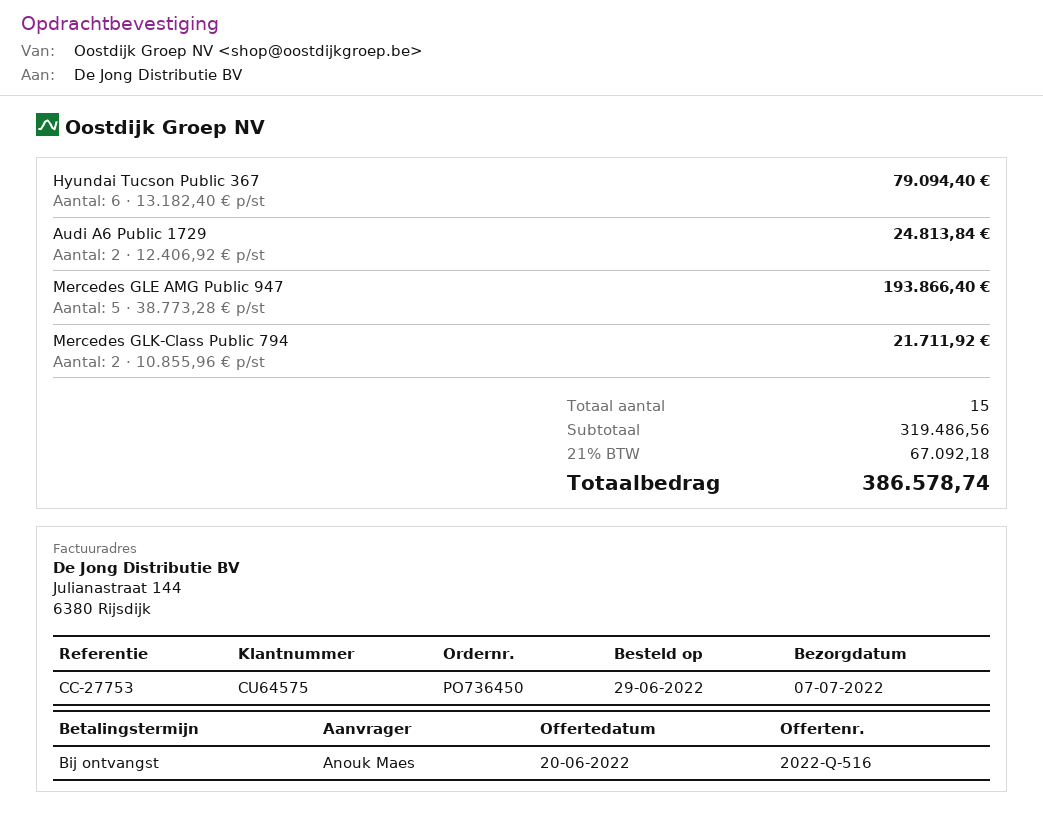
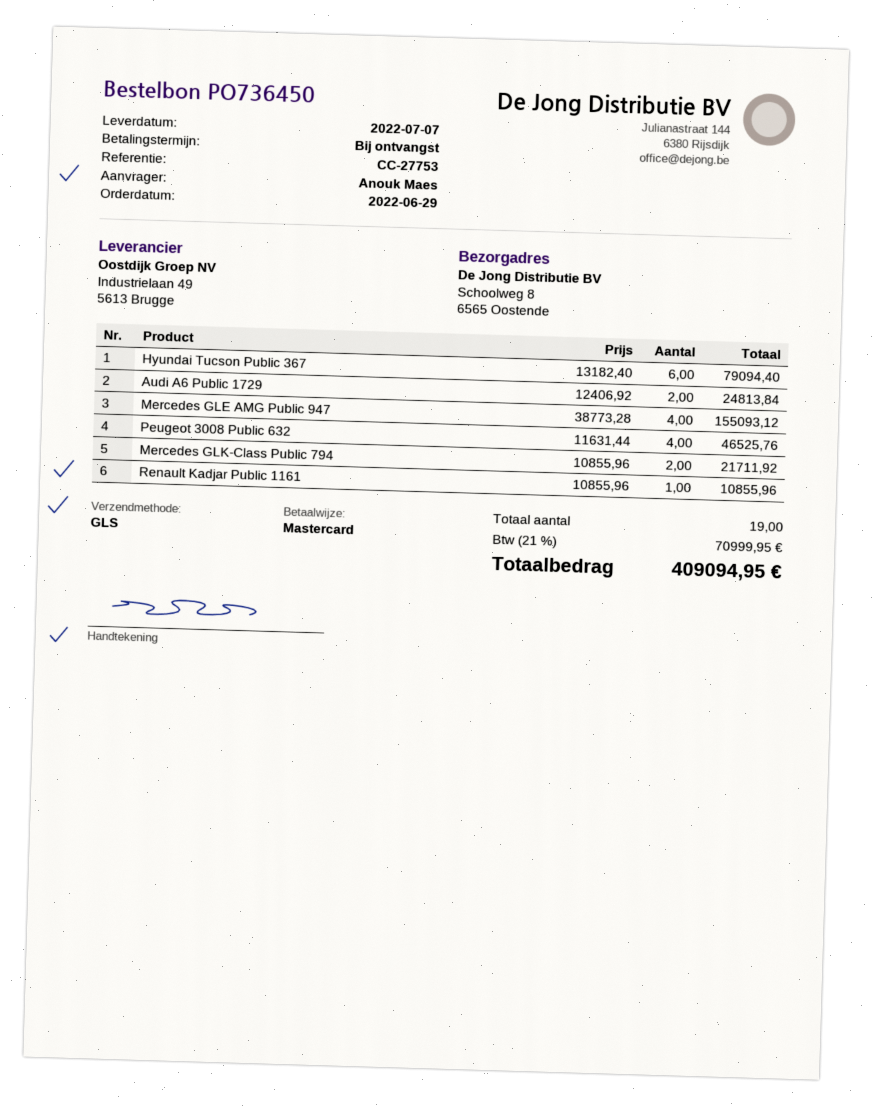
Mercedes GLE AMG Public 947: 5 x 38773.28 = 193866.40 -> 4 x 38773.28 = 155093.12
Peugeot 3008 Public 632: none -> 4 x 11631.44 = 46525.76
Renault Kadjar Public 1161: none -> 1 x 10855.96 = 10855.96
total quantity: 15 -> 19
tax: 21% = 67092.18 -> 21% = 70999.95
total: 386578.74 -> 409094.95

